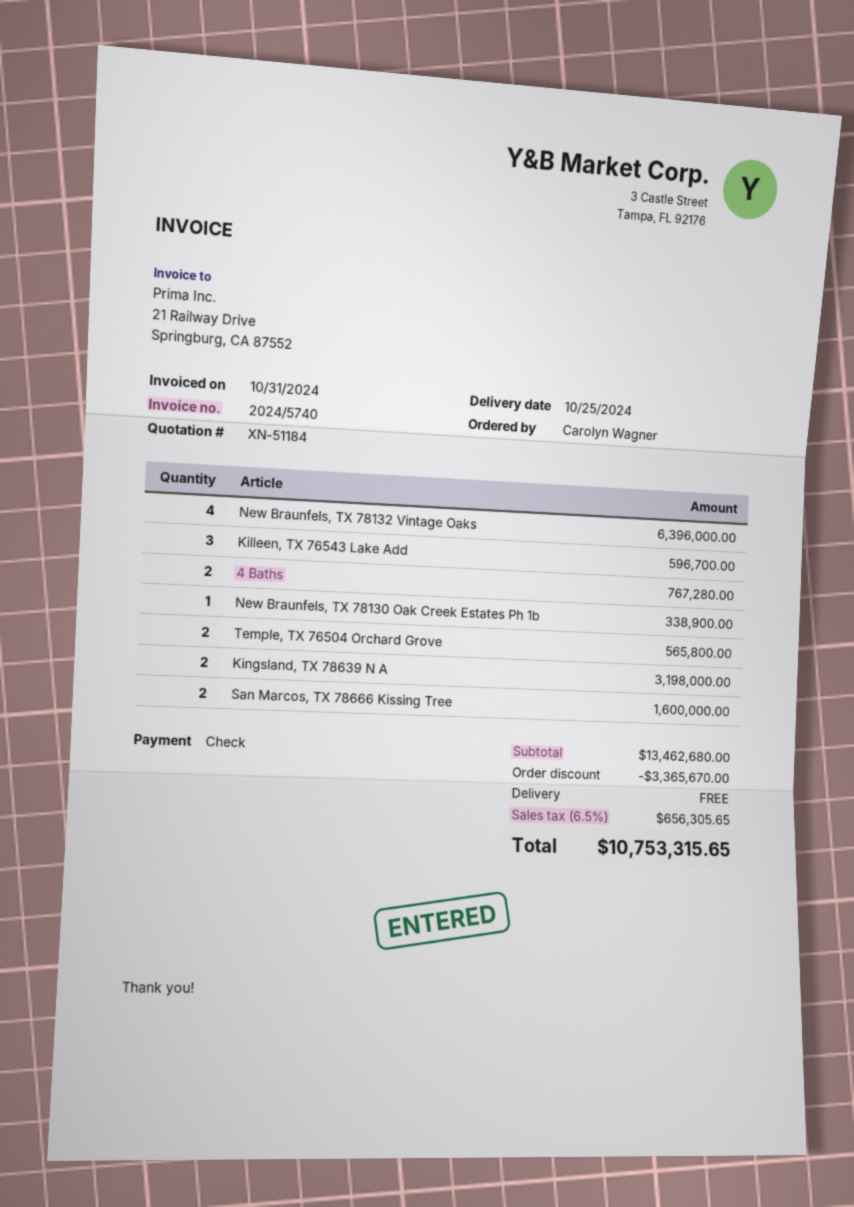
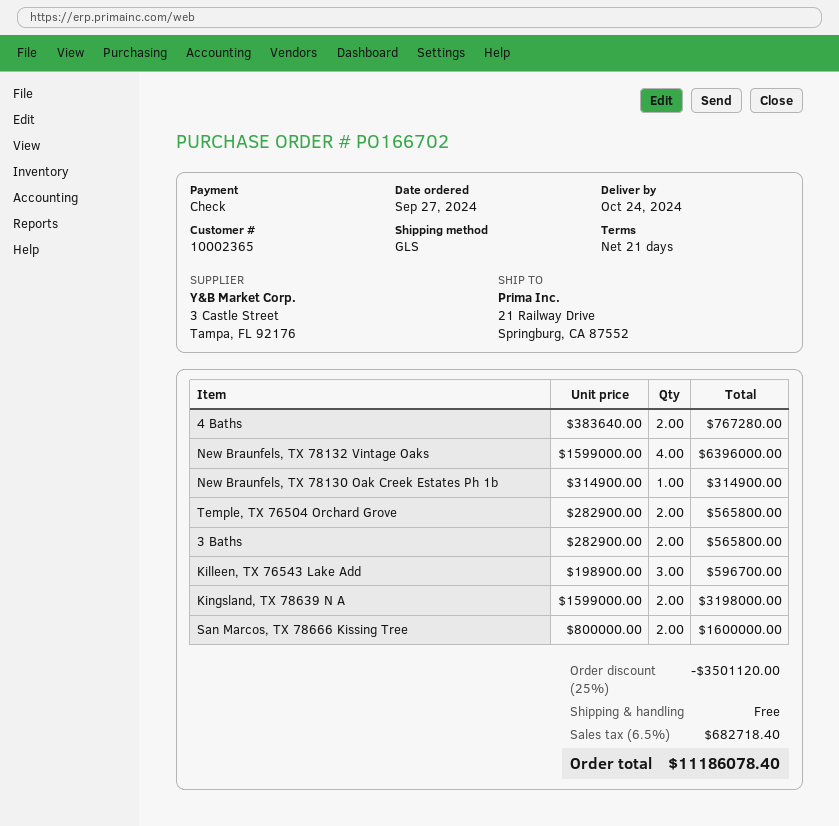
delivery date: 2024-10-25 -> 2024-10-24
New Braunfels, TX 78130 Oak Creek Estates Ph 1b: 1 for 338900.00 -> 1 for 314900.00
3 Baths: none -> 2 for 565800.00
discount: 3365670.00 -> 3501120.00
tax: 6.5% = 656305.65 -> 6.5% = 682718.40
total: 10753315.65 -> 11186078.40

